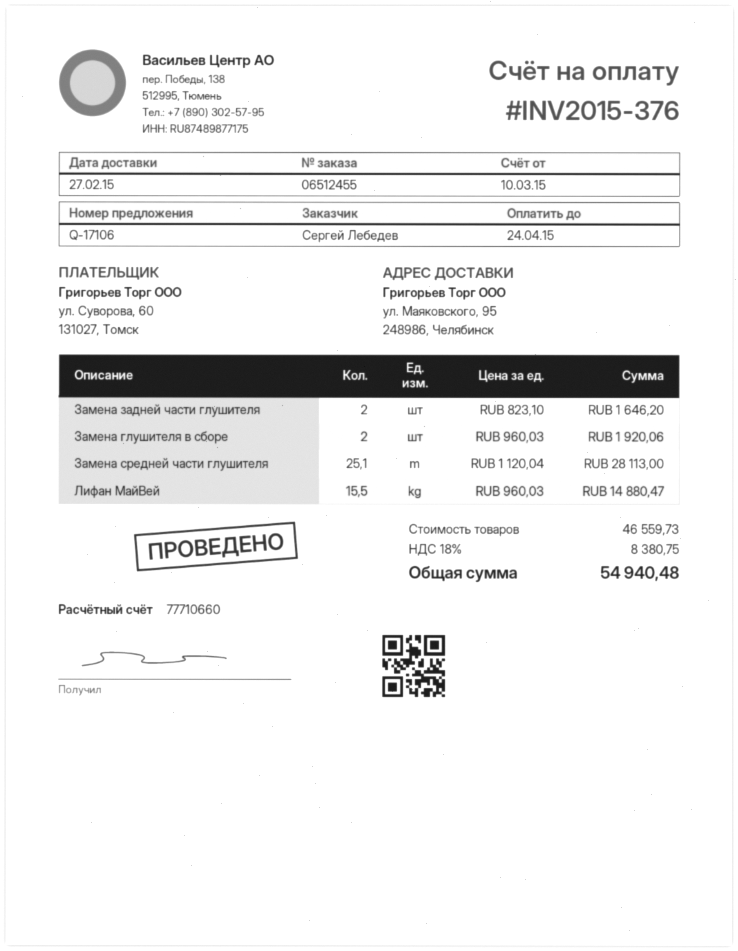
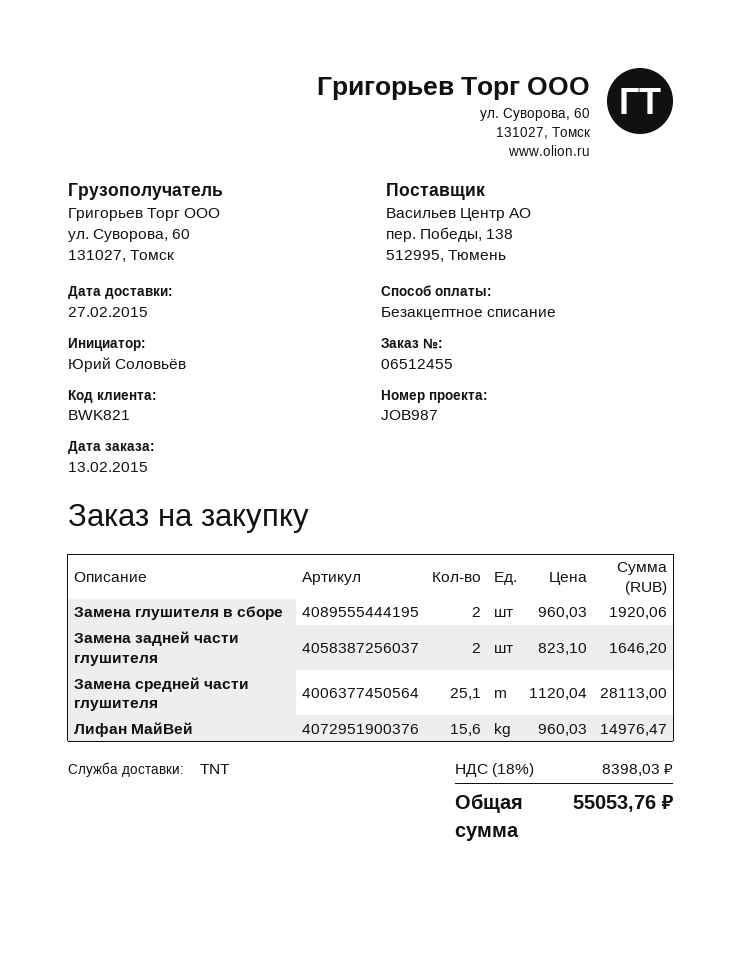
ordered by: Сергей Лебедев -> Юрий Соловьёв
ship to: ул. Маяковского, 95, 248986, Челябинск -> ул. Суворова, 60, 131027, Томск
Лифан МайВей: 15.5 x 960.03 = 14880.47 -> 15.6 x 960.03 = 14976.47
tax: 18% = 8380.75 -> 18% = 8398.03
total: 54940.48 -> 55053.76

